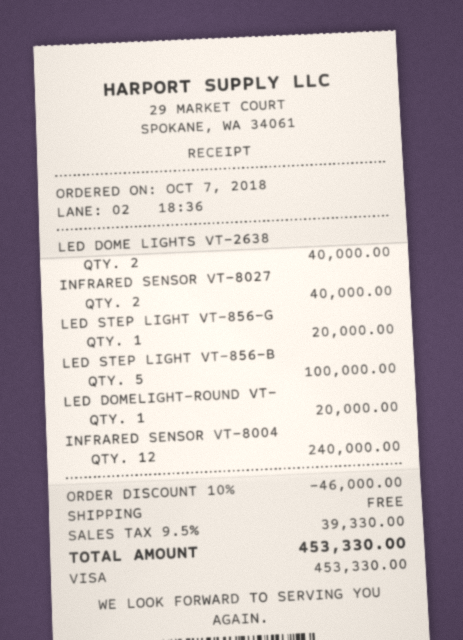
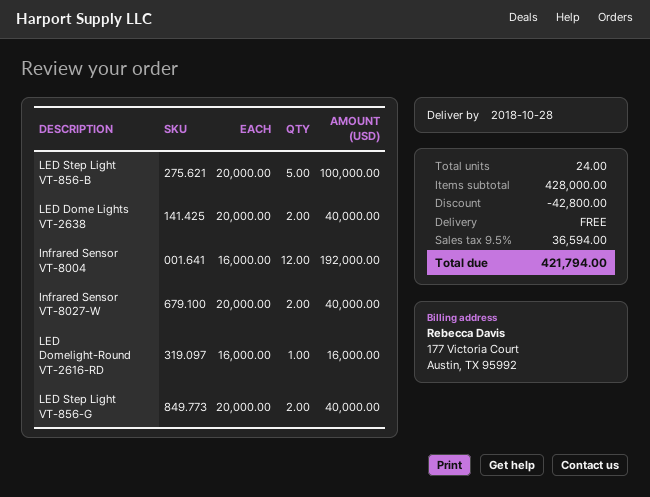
LED STEP LIGHT VT-856-G: 1 for 20000.00 -> 2 for 40000.00
LED DOMELIGHT-ROUND VT-: 1 for 20000.00 -> 1 for 16000.00
INFRARED SENSOR VT-8004: 12 for 240000.00 -> 12 for 192000.00
discount: 46000.00 -> 42800.00
tax: 9.5% = 39330.00 -> 9.5% = 36594.00
total: 453330.00 -> 421794.00

